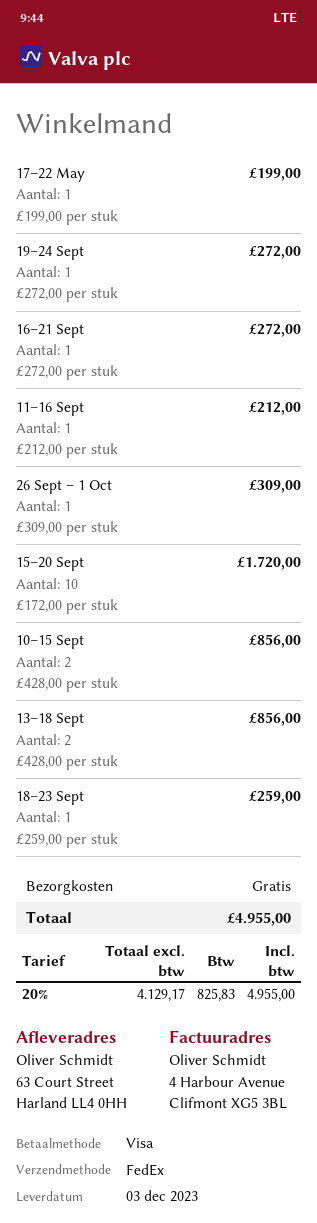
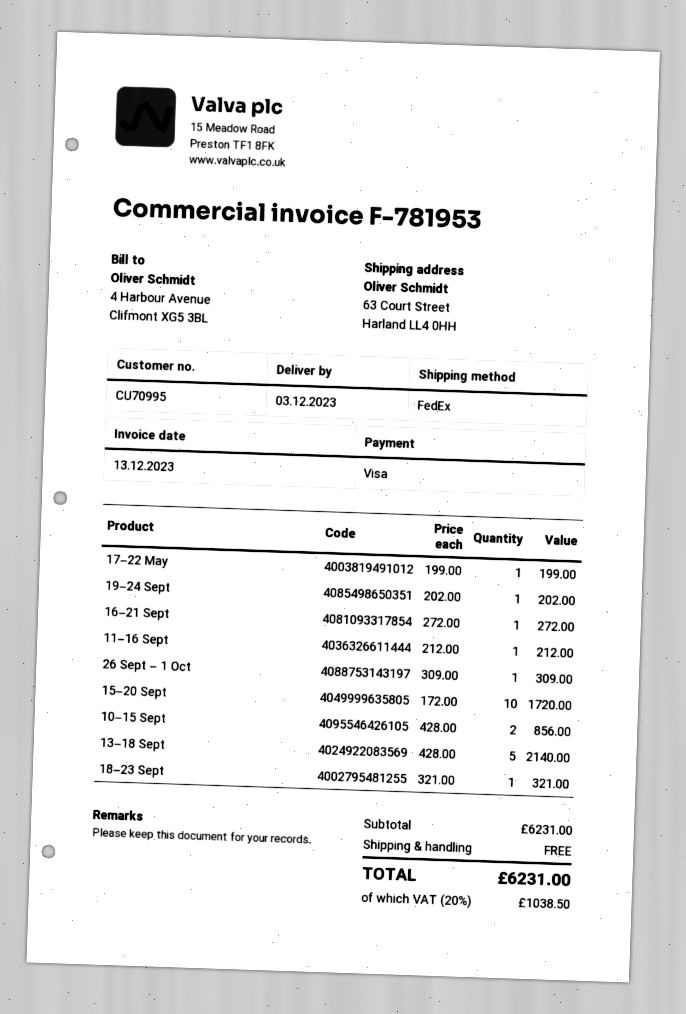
19–24 Sept: 1 x 272.00 = 272.00 -> 1 x 202.00 = 202.00
13–18 Sept: 2 x 428.00 = 856.00 -> 5 x 428.00 = 2140.00
18–23 Sept: 1 x 259.00 = 259.00 -> 1 x 321.00 = 321.00
tax: 20% = 825.83 -> 20% = 1038.50
total: 4955.00 -> 6231.00

